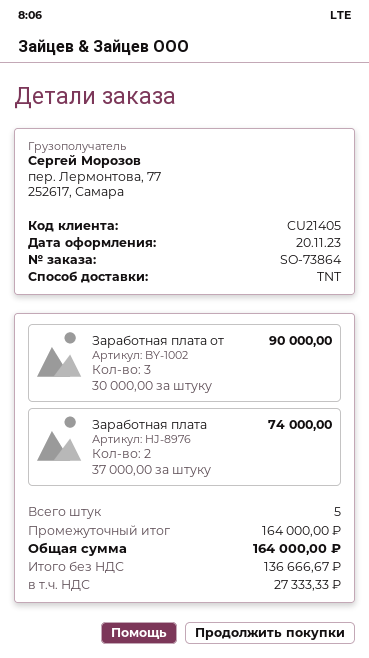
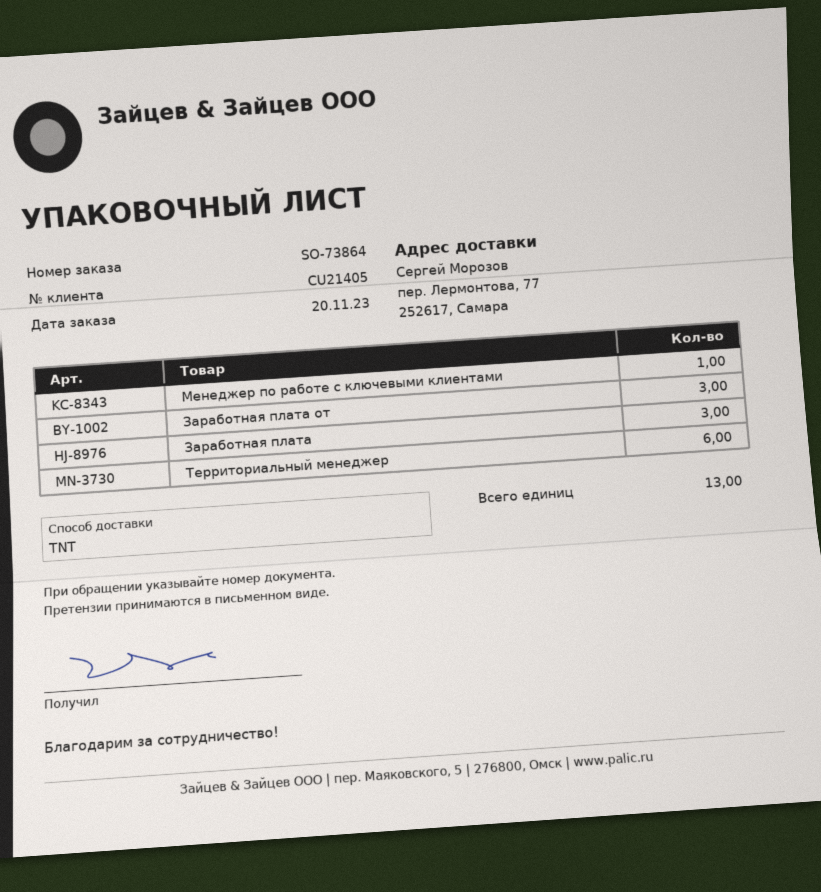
Заработная плата: 2 -> 3
Менеджер по работе с ключевыми клиентами: none -> 1
Территориальный менеджер: none -> 6
total quantity: 5 -> 13

